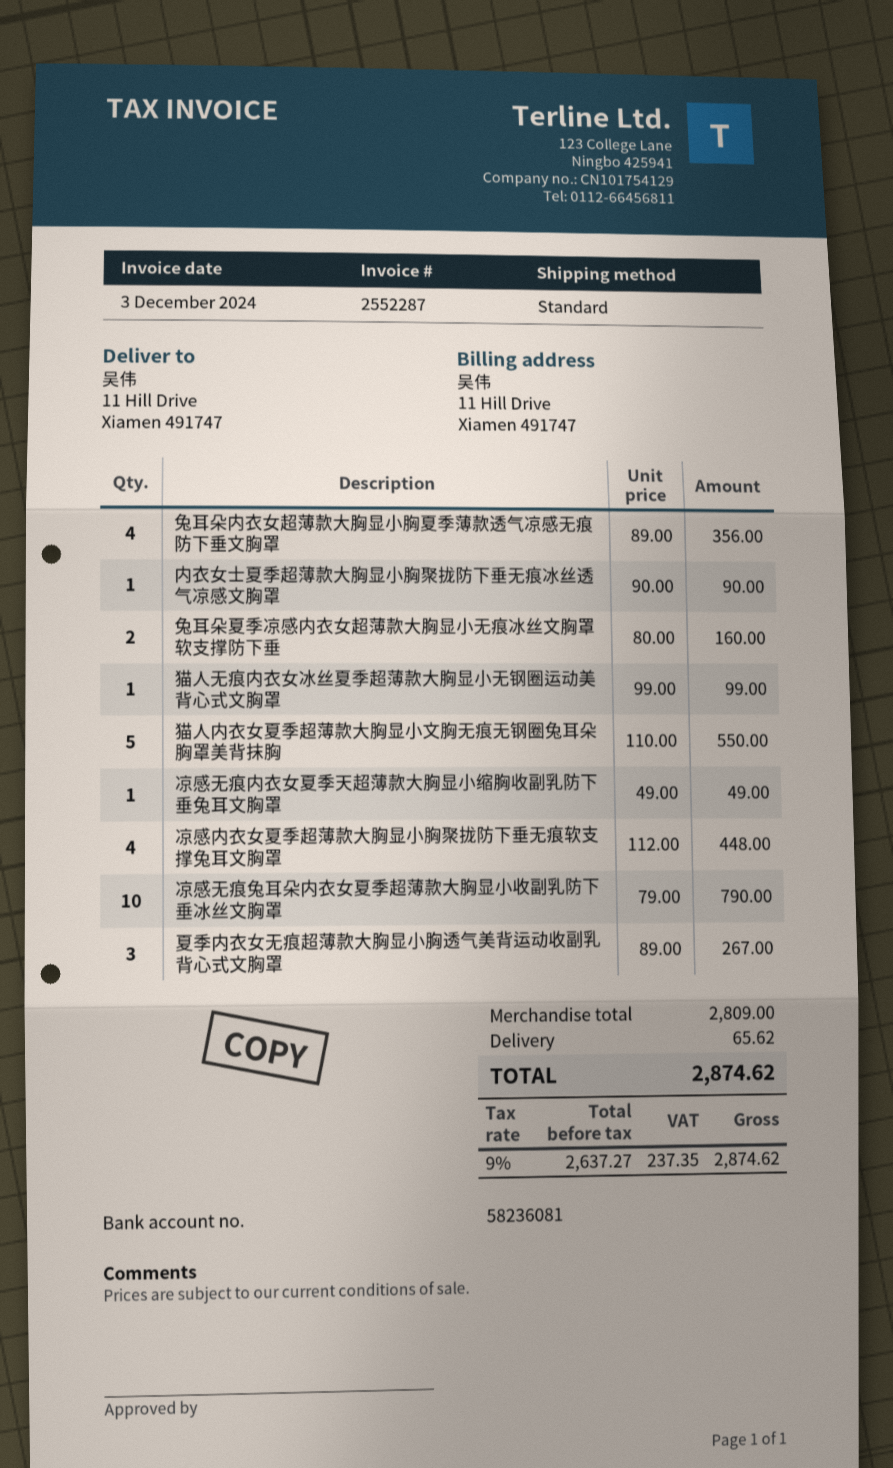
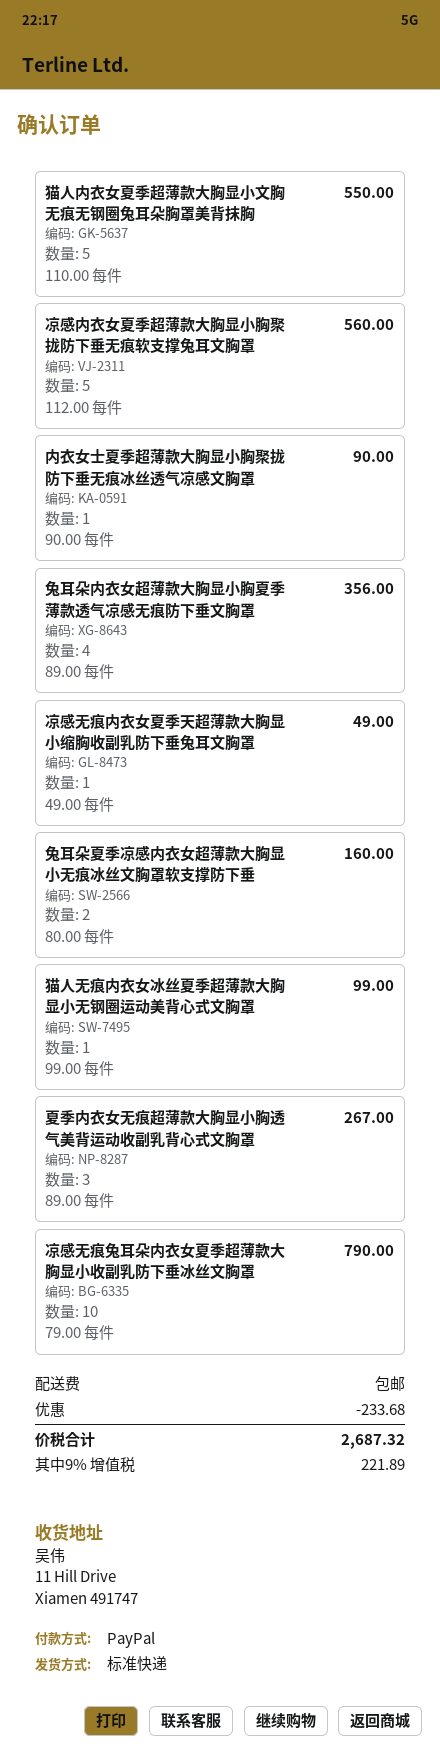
凉感内衣女夏季超薄款大胸显小胸聚拢防下垂无痕软支撑兔耳文胸罩: 4 x 112.00 = 448.00 -> 5 x 112.00 = 560.00
discount: none -> 233.68
shipping: 65.62 -> 0.00
tax: 9% = 237.35 -> 9% = 221.89
total: 2874.62 -> 2687.32

